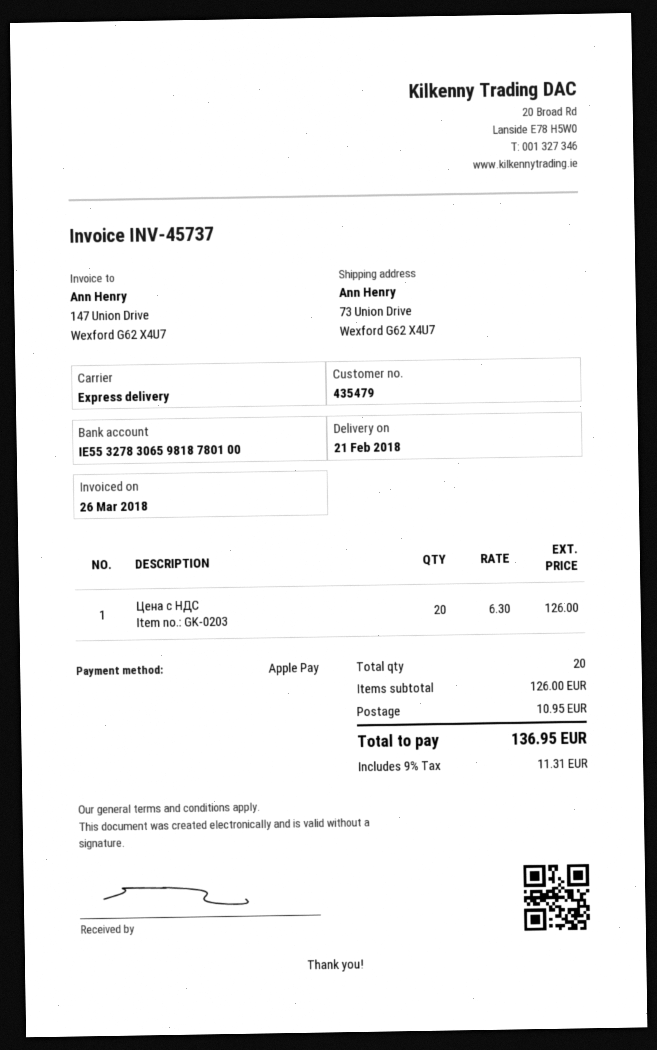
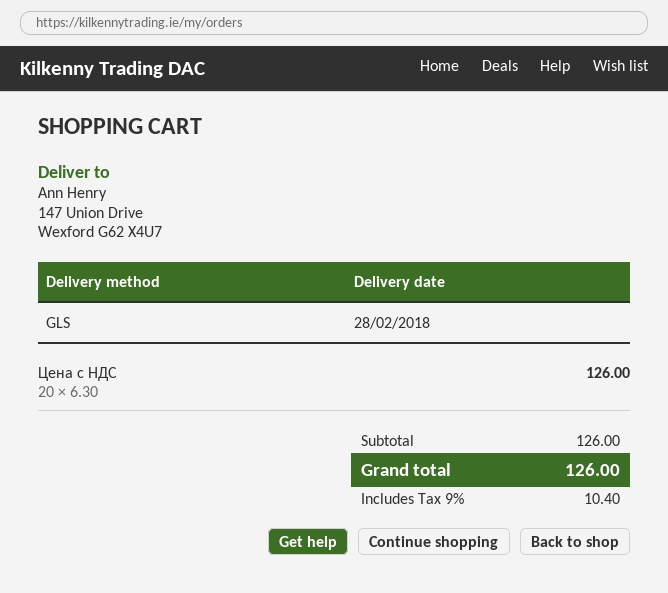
delivery date: 2018-02-21 -> 2018-02-28
shipping method: express -> GLS
ship to: 73 Union Drive, Wexford G62 X4U7 -> 147 Union Drive, Wexford G62 X4U7
shipping: 10.95 -> none
tax: 9% = 11.31 -> 9% = 10.40
total: 136.95 -> 126.00

